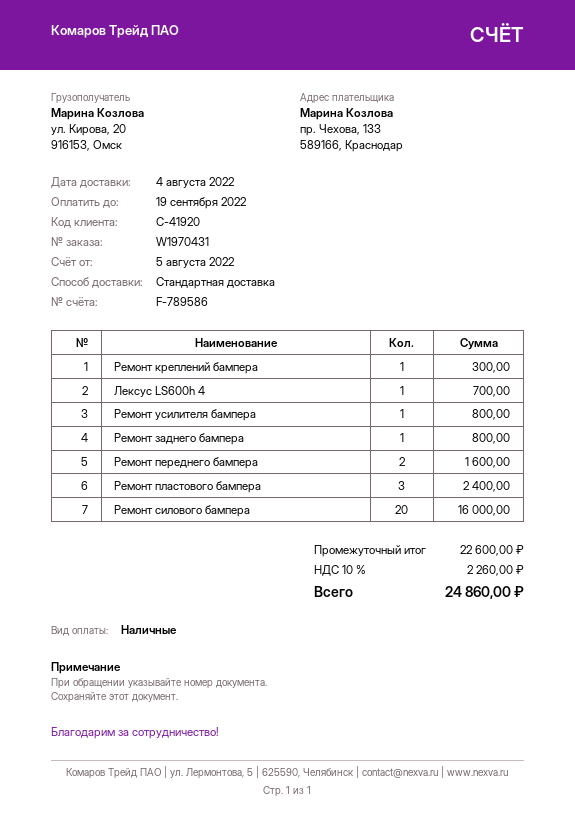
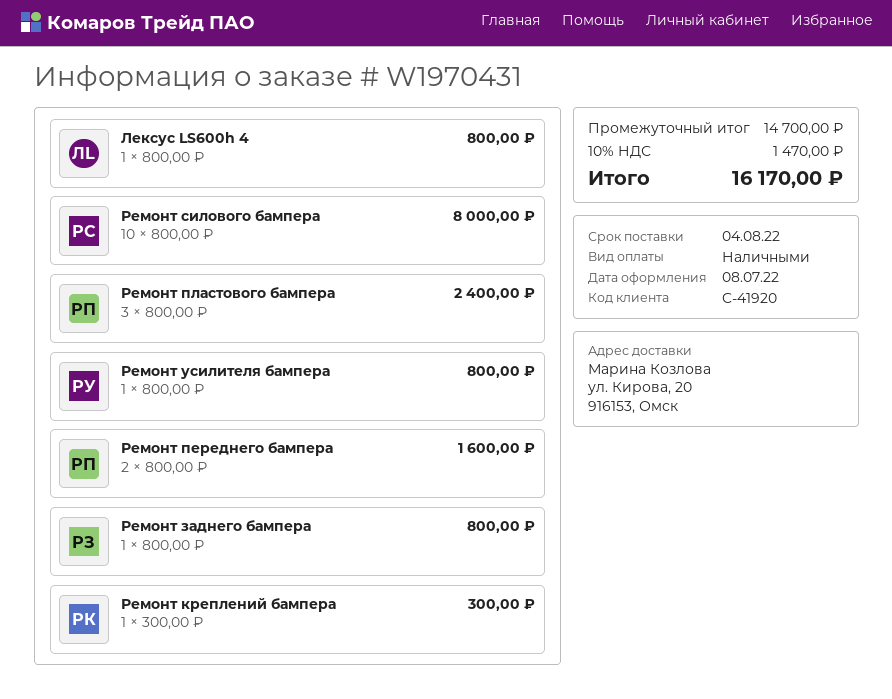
Лексус LS600h 4: 1 for 700.00 -> 1 for 800.00
Ремонт силового бампера: 20 for 16000.00 -> 10 for 8000.00
subtotal: 22600.00 -> 14700.00
tax: 10% = 2260.00 -> 10% = 1470.00
total: 24860.00 -> 16170.00

